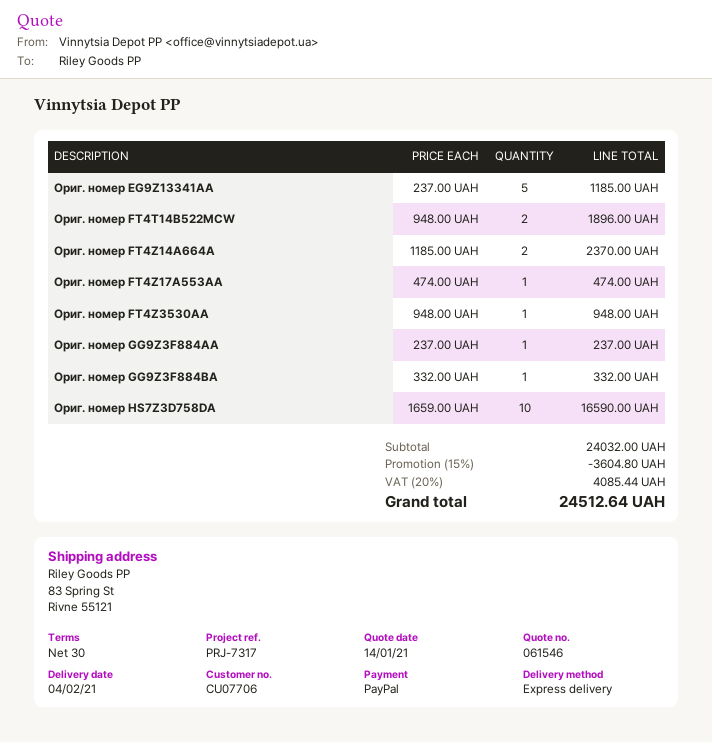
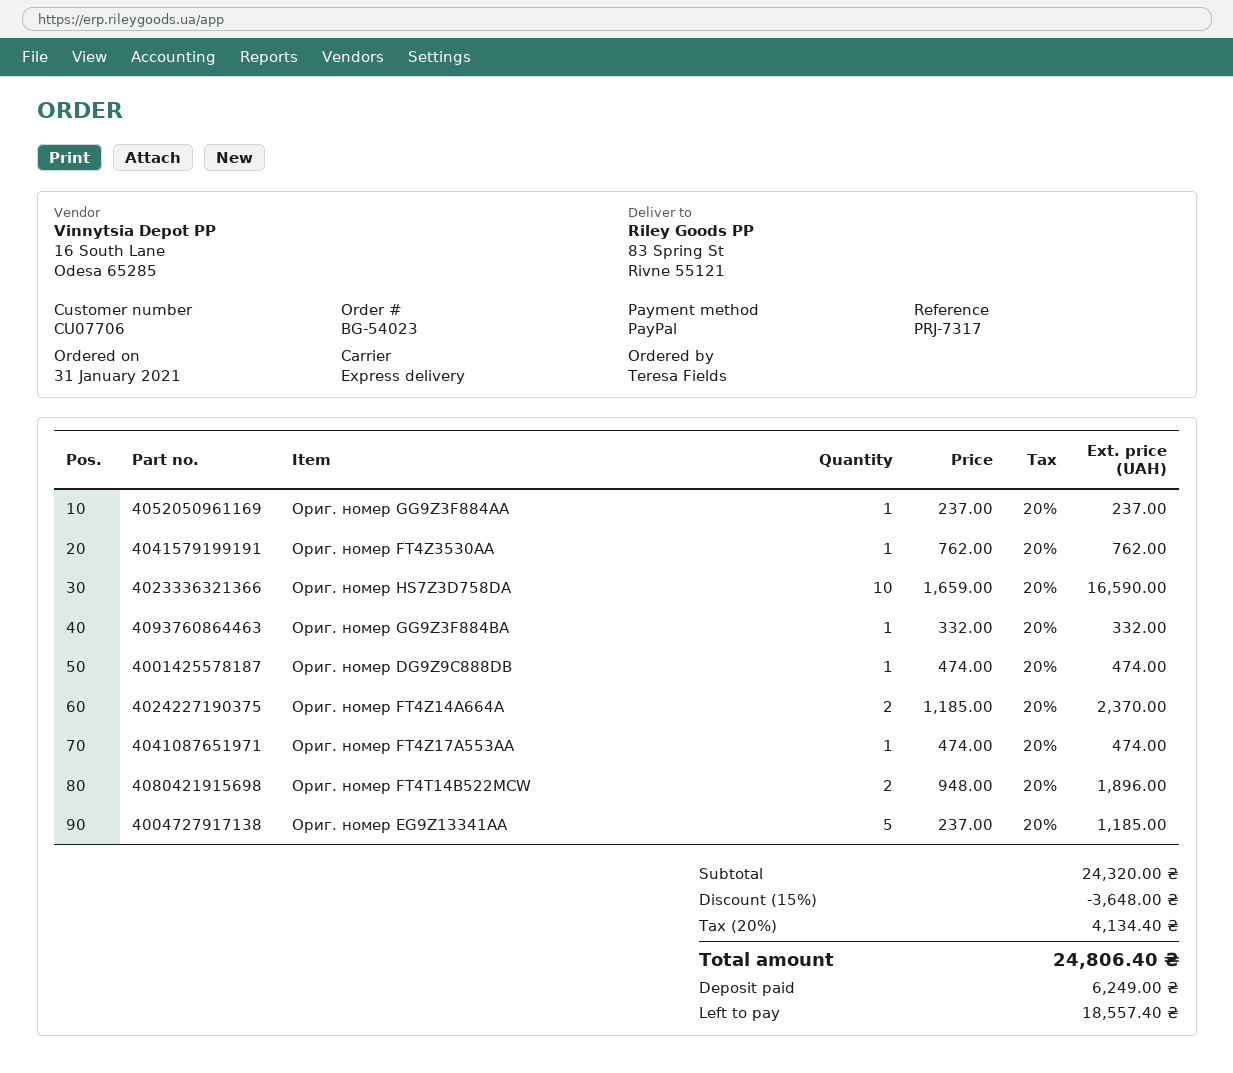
Ориг. номер FT4Z3530AA: 1 x 948.00 = 948.00 -> 1 x 762.00 = 762.00
Ориг. номер DG9Z9C888DB: none -> 1 x 474.00 = 474.00
subtotal: 24032.00 -> 24320.00
discount: 15% = 3604.80 -> 15% = 3648.00
tax: 20% = 4085.44 -> 20% = 4134.40
total: 24512.64 -> 24806.40

